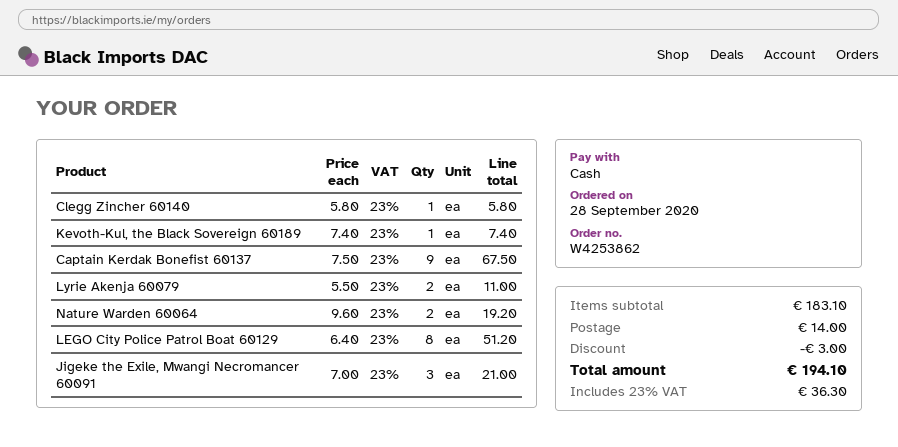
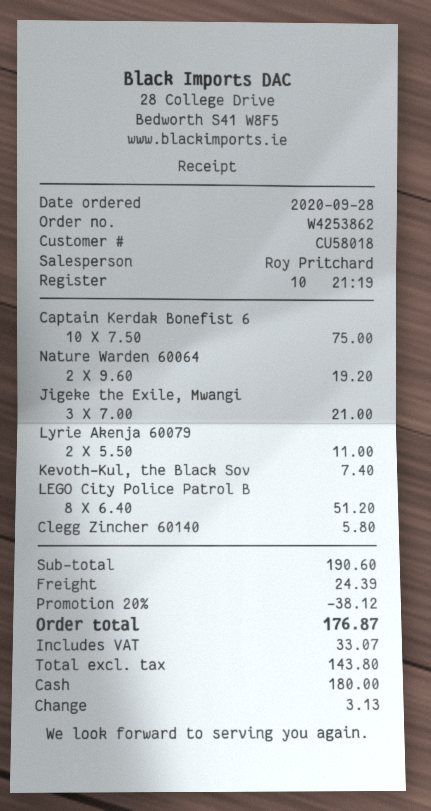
Captain Kerdak Bonefist 60137: 9 x 7.50 = 67.50 -> 10 x 7.50 = 75.00
subtotal: 183.10 -> 190.60
discount: 3.00 -> 38.12
shipping: 14.00 -> 24.39
tax: 36.30 -> 33.07
total: 194.10 -> 176.87

